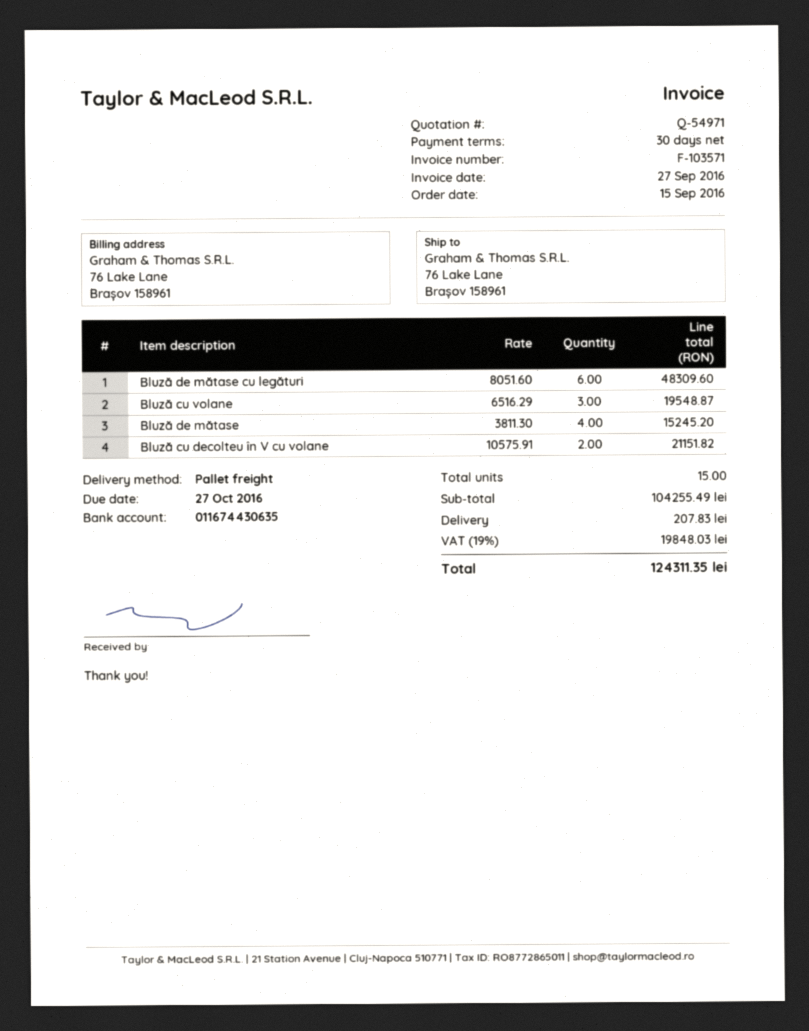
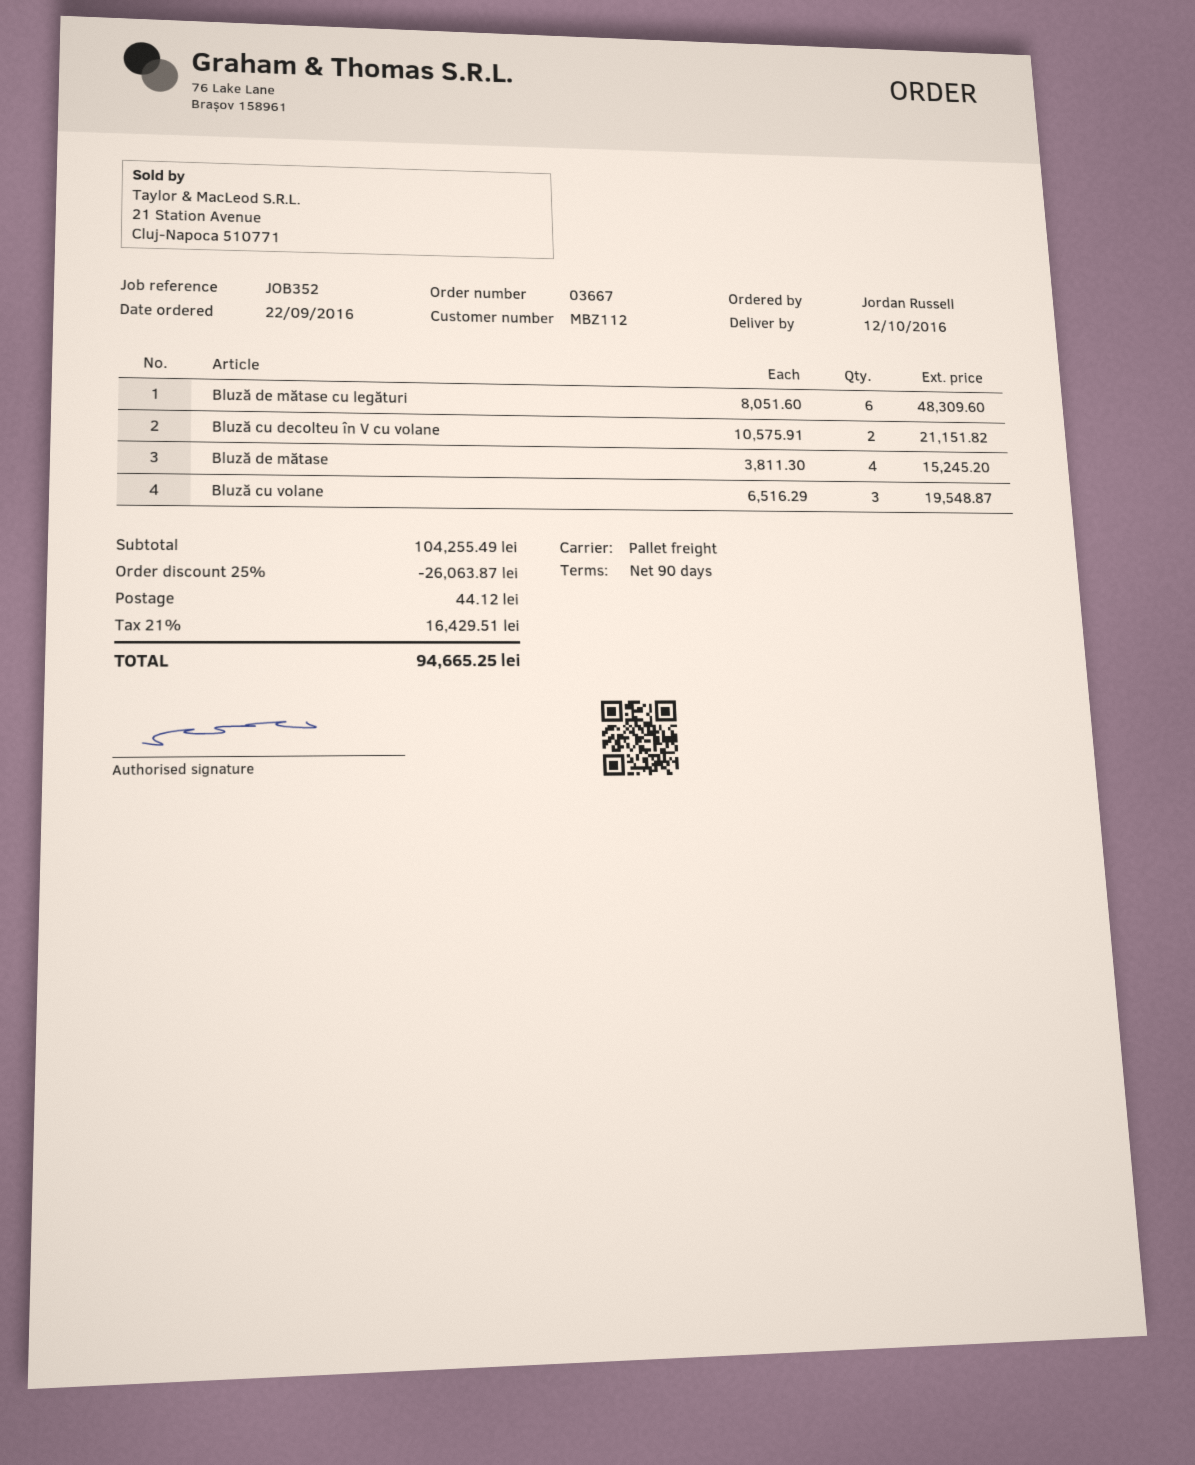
order date: 2016-09-15 -> 2016-09-22
payment terms: 30 days -> 90 days
discount: none -> 25% = 26063.87
shipping: 207.83 -> 44.12
tax: 19% = 19848.03 -> 21% = 16429.51
total: 124311.35 -> 94665.25

